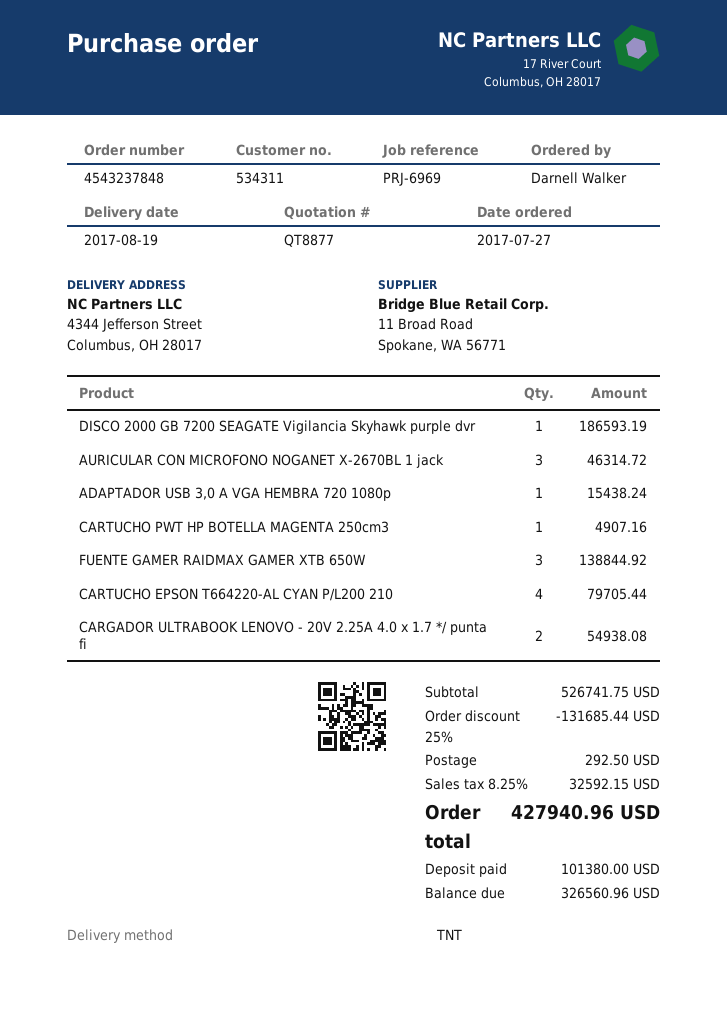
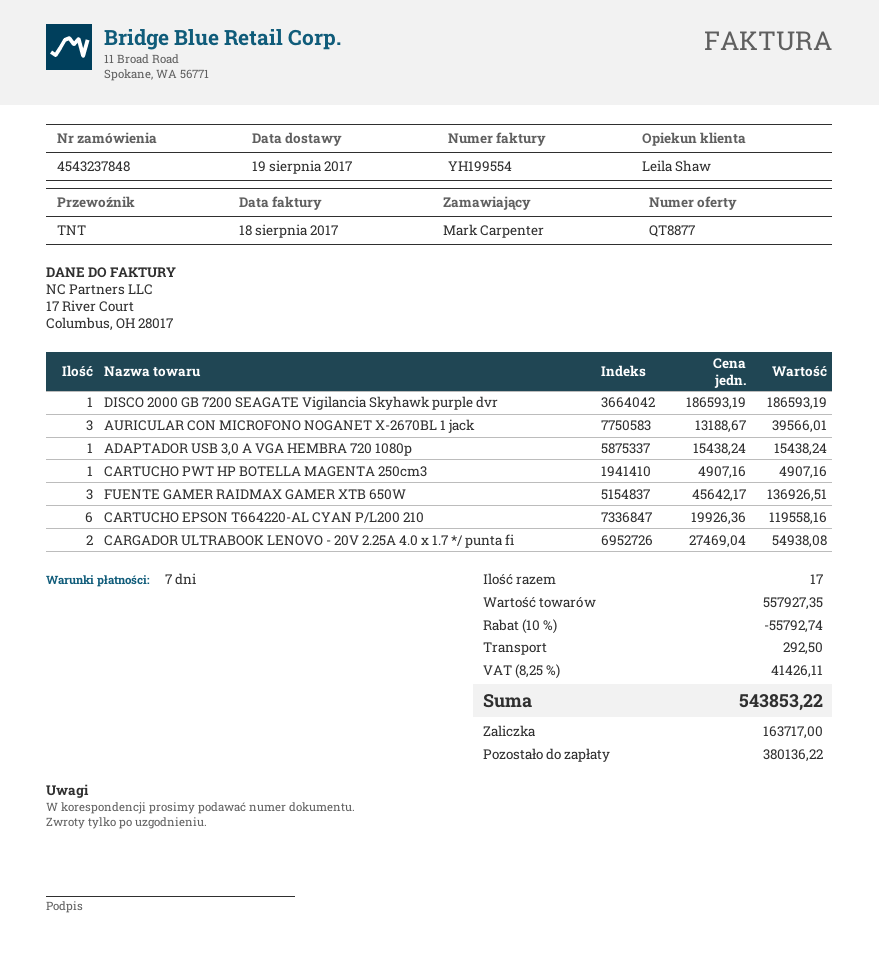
ordered by: Darnell Walker -> Mark Carpenter
AURICULAR CON MICROFONO NOGANET X-2670BL 1 jack: 3 for 46314.72 -> 3 for 39566.01
FUENTE GAMER RAIDMAX GAMER XTB 650W: 3 for 138844.92 -> 3 for 136926.51
CARTUCHO EPSON T664220-AL CYAN P/L200 210: 4 for 79705.44 -> 6 for 119558.16
subtotal: 526741.75 -> 557927.35
discount: 25% = 131685.44 -> 10% = 55792.74
tax: 8.25% = 32592.15 -> 8.25% = 41426.11
total: 427940.96 -> 543853.22
deposit: 101380.00 -> 163717.00
balance: 326560.96 -> 380136.22

